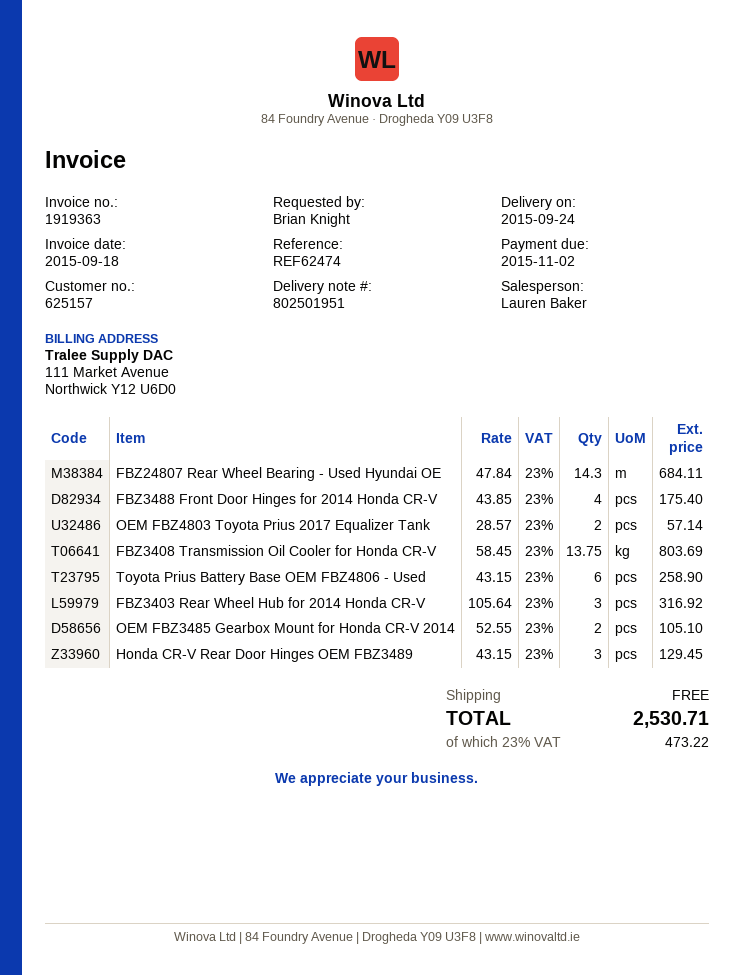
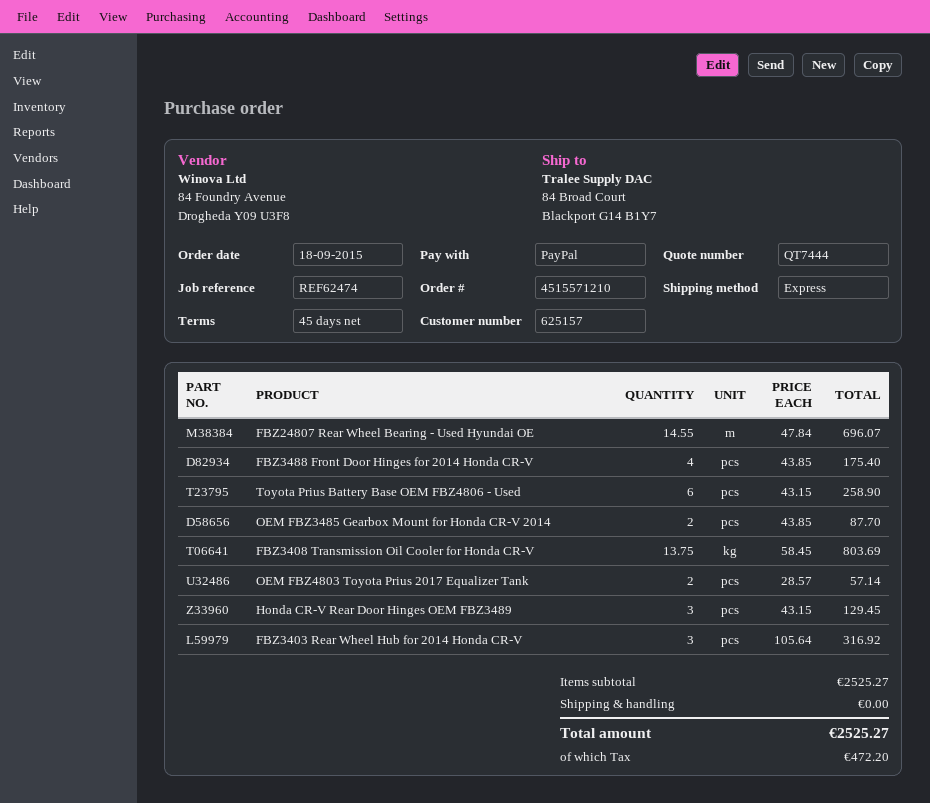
FBZ24807 Rear Wheel Bearing - Used Hyundai OE: 14.3 x 47.84 = 684.11 -> 14.55 x 47.84 = 696.07
OEM FBZ3485 Gearbox Mount for Honda CR-V 2014: 2 x 52.55 = 105.10 -> 2 x 43.85 = 87.70
tax: 473.22 -> 472.20
total: 2530.71 -> 2525.27

